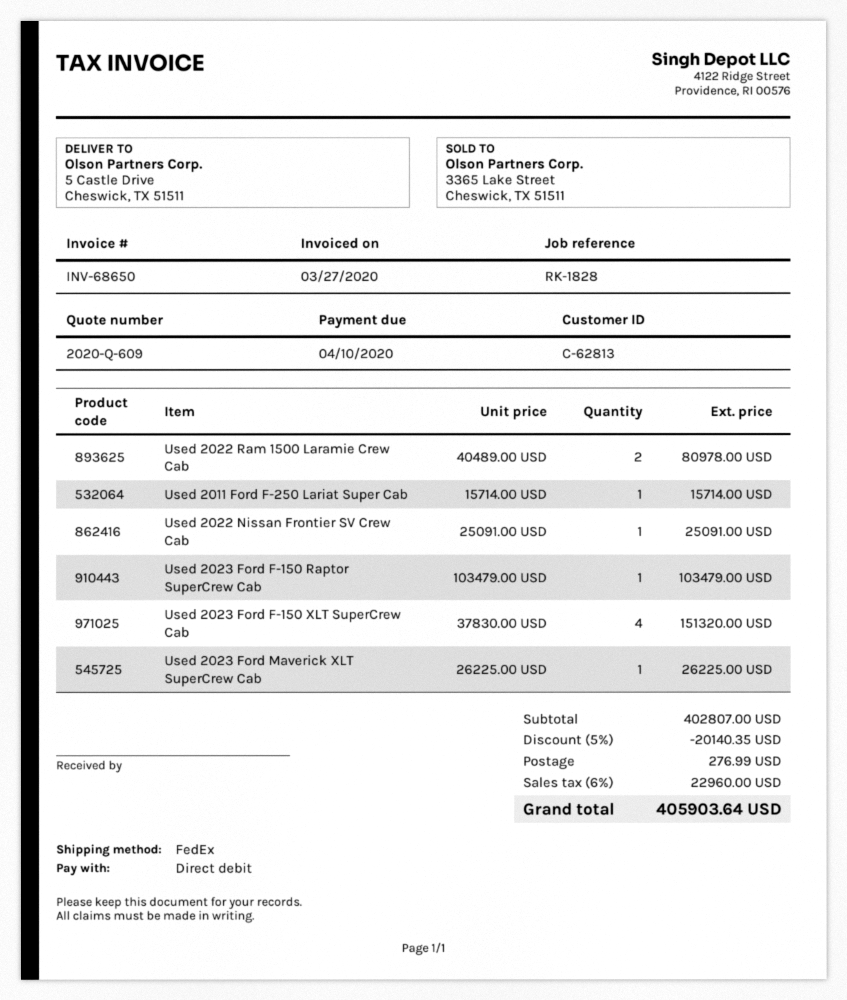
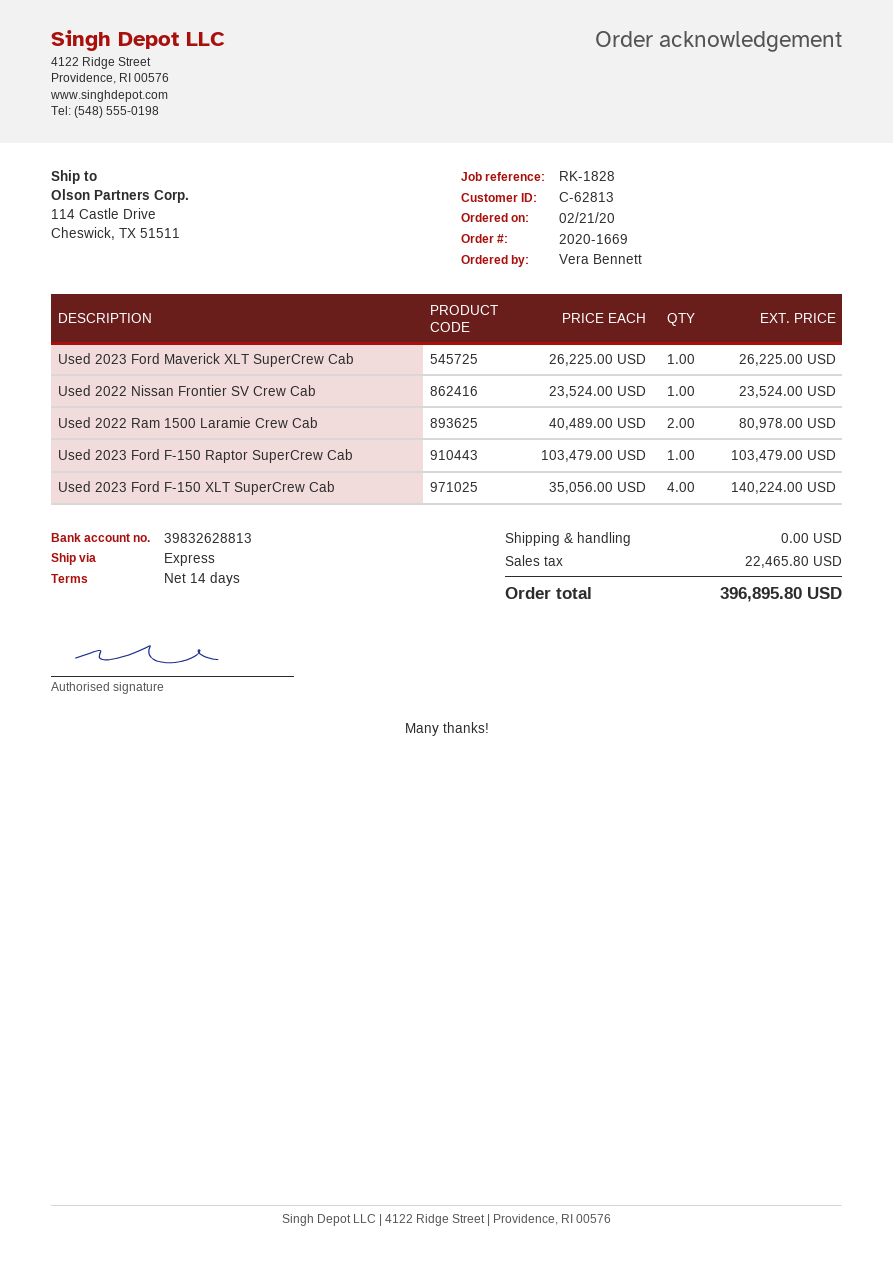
shipping method: FedEx -> express
ship to: 5 Castle Drive, Cheswick, TX 51511 -> 114 Castle Drive, Cheswick, TX 51511
Used 2011 Ford F-250 Lariat Super Cab: 1 x 15714.00 = 15714.00 -> none
Used 2022 Nissan Frontier SV Crew Cab: 1 x 25091.00 = 25091.00 -> 1 x 23524.00 = 23524.00
Used 2023 Ford F-150 XLT SuperCrew Cab: 4 x 37830.00 = 151320.00 -> 4 x 35056.00 = 140224.00
discount: 5% = 20140.35 -> none
shipping: 276.99 -> 0.00
tax: 22960.00 -> 22465.80
total: 405903.64 -> 396895.80

